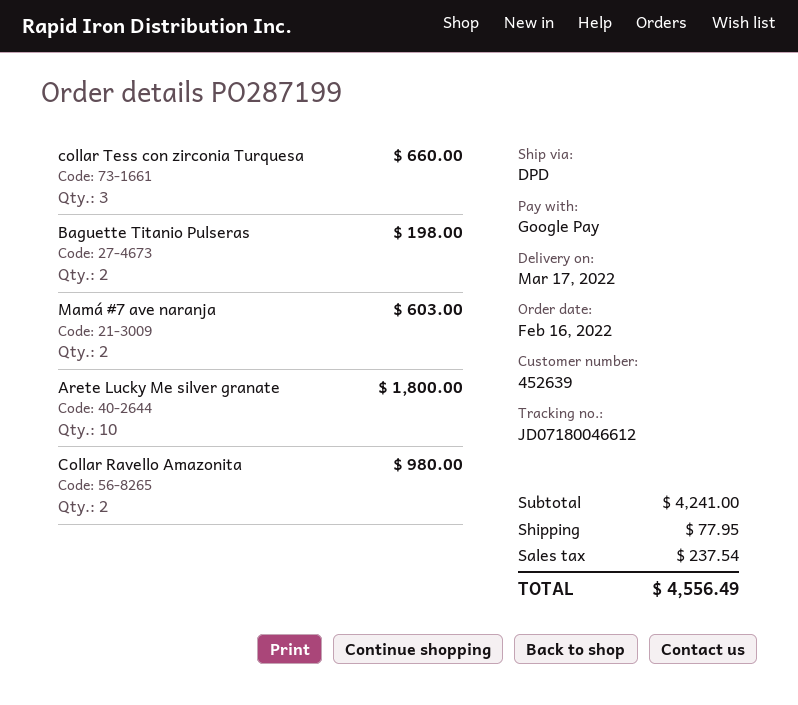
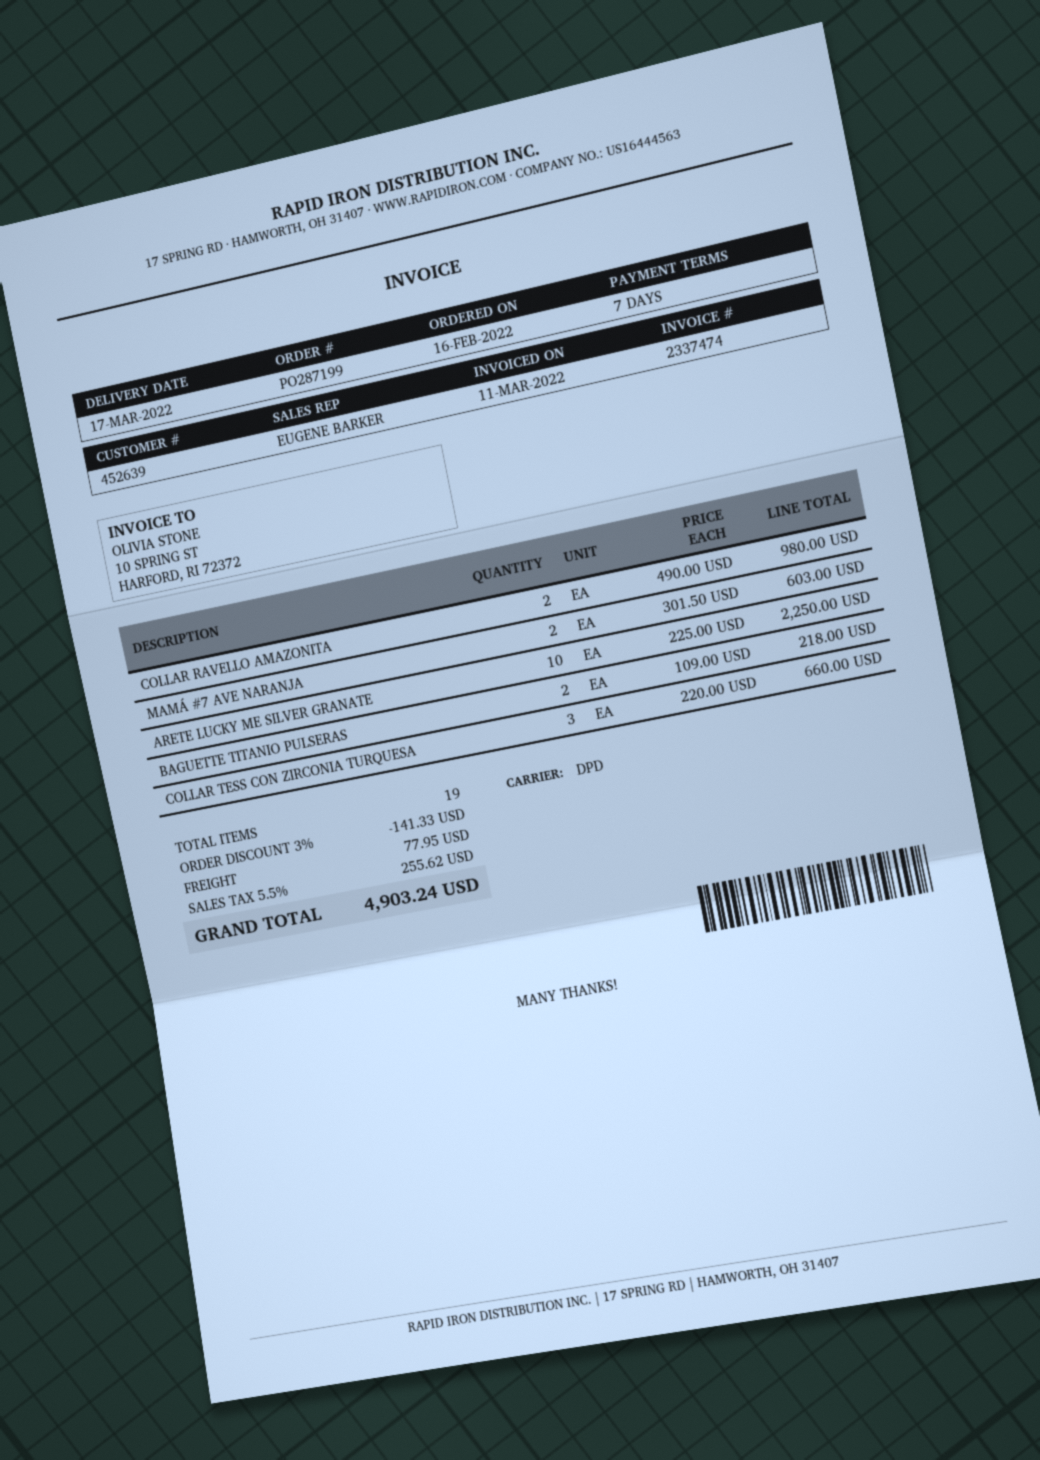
Baguette Titanio Pulseras: 2 for 198.00 -> 2 for 218.00
Arete Lucky Me silver granate: 10 for 1800.00 -> 10 for 2250.00
discount: none -> 3% = 141.33
tax: 237.54 -> 255.62
total: 4556.49 -> 4903.24

